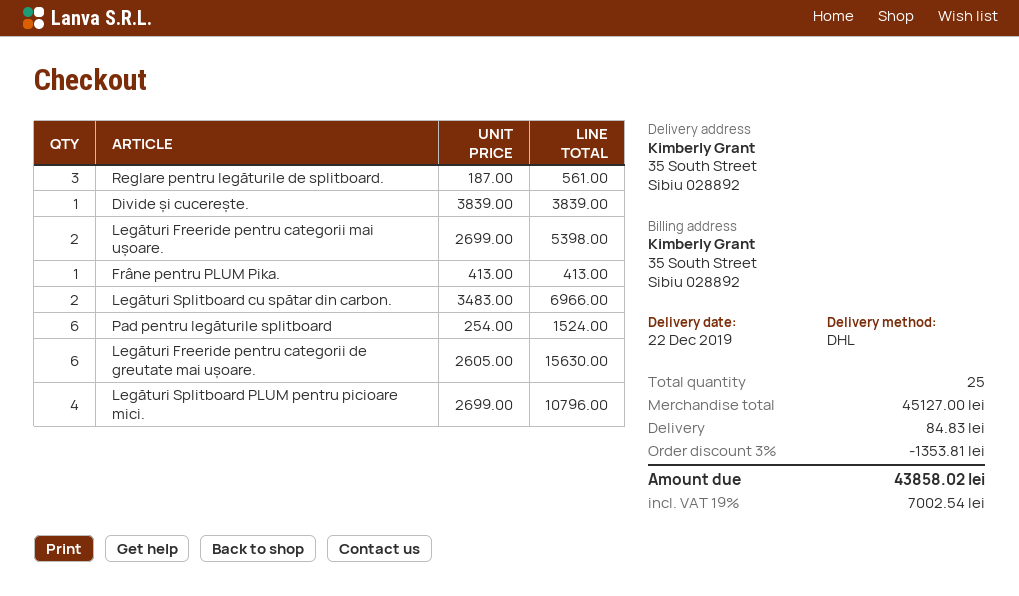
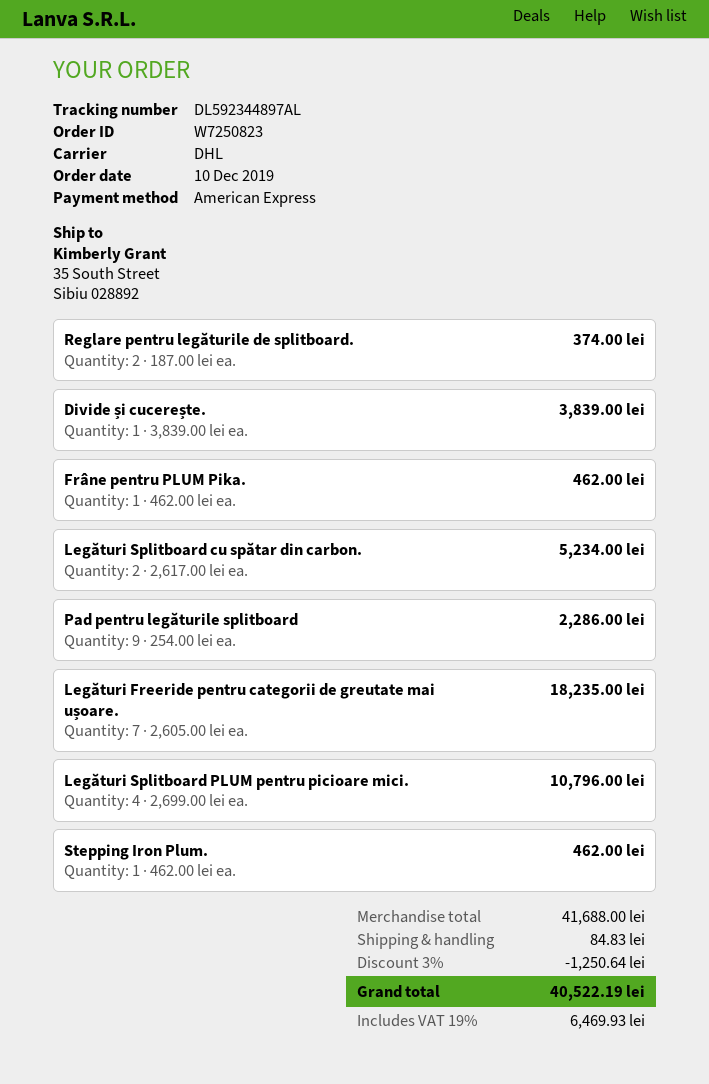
Reglare pentru legăturile de splitboard.: 3 x 187.00 = 561.00 -> 2 x 187.00 = 374.00
Legături Freeride pentru categorii mai ușoare.: 2 x 2699.00 = 5398.00 -> none
Frâne pentru PLUM Pika.: 1 x 413.00 = 413.00 -> 1 x 462.00 = 462.00
Legături Splitboard cu spătar din carbon.: 2 x 3483.00 = 6966.00 -> 2 x 2617.00 = 5234.00
Pad pentru legăturile splitboard: 6 x 254.00 = 1524.00 -> 9 x 254.00 = 2286.00
Legături Freeride pentru categorii de greutate mai ușoare.: 6 x 2605.00 = 15630.00 -> 7 x 2605.00 = 18235.00
Stepping Iron Plum.: none -> 1 x 462.00 = 462.00
subtotal: 45127.00 -> 41688.00
discount: 3% = 1353.81 -> 3% = 1250.64
tax: 19% = 7002.54 -> 19% = 6469.93
total: 43858.02 -> 40522.19

